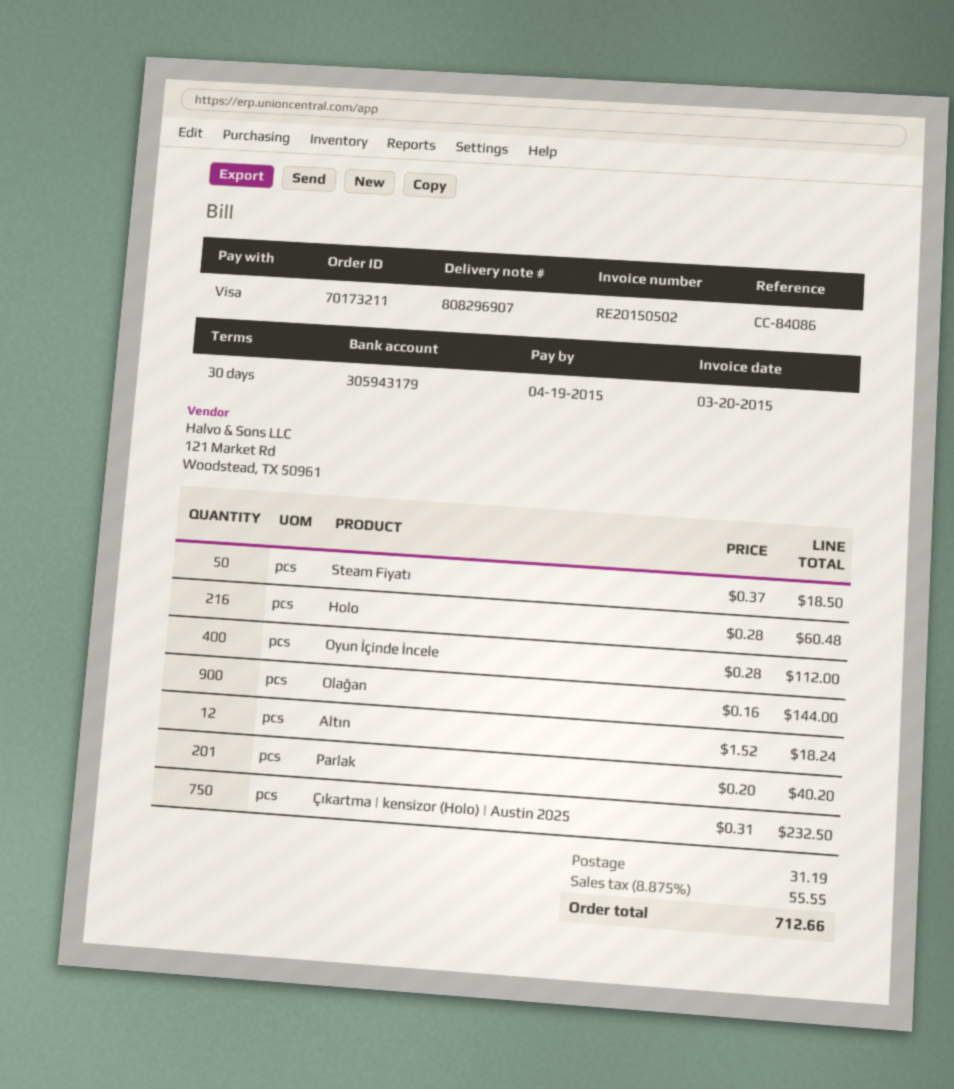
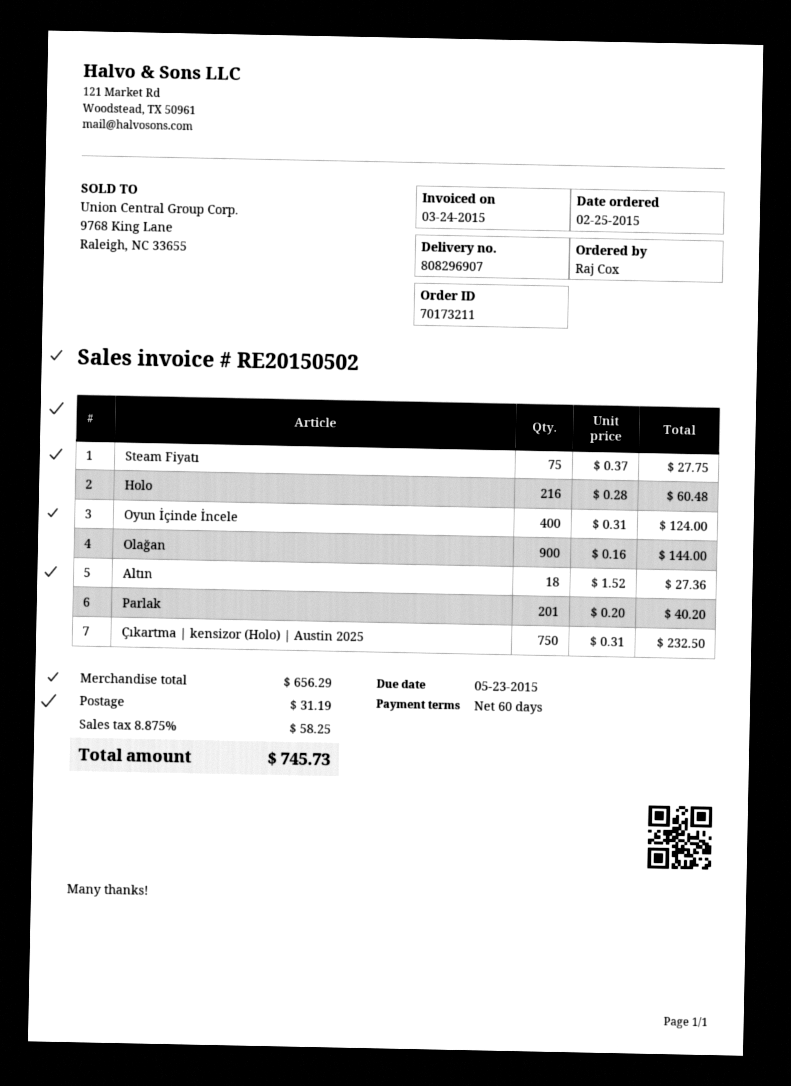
invoice date: 2015-03-20 -> 2015-03-24
payment terms: 30 days -> 60 days
due date: 2015-04-19 -> 2015-05-23
Steam Fiyatı: 50 x 0.37 = 18.50 -> 75 x 0.37 = 27.75
Oyun İçinde İncele: 400 x 0.28 = 112.00 -> 400 x 0.31 = 124.00
Altın: 12 x 1.52 = 18.24 -> 18 x 1.52 = 27.36
tax: 8.875% = 55.55 -> 8.875% = 58.25
total: 712.66 -> 745.73

